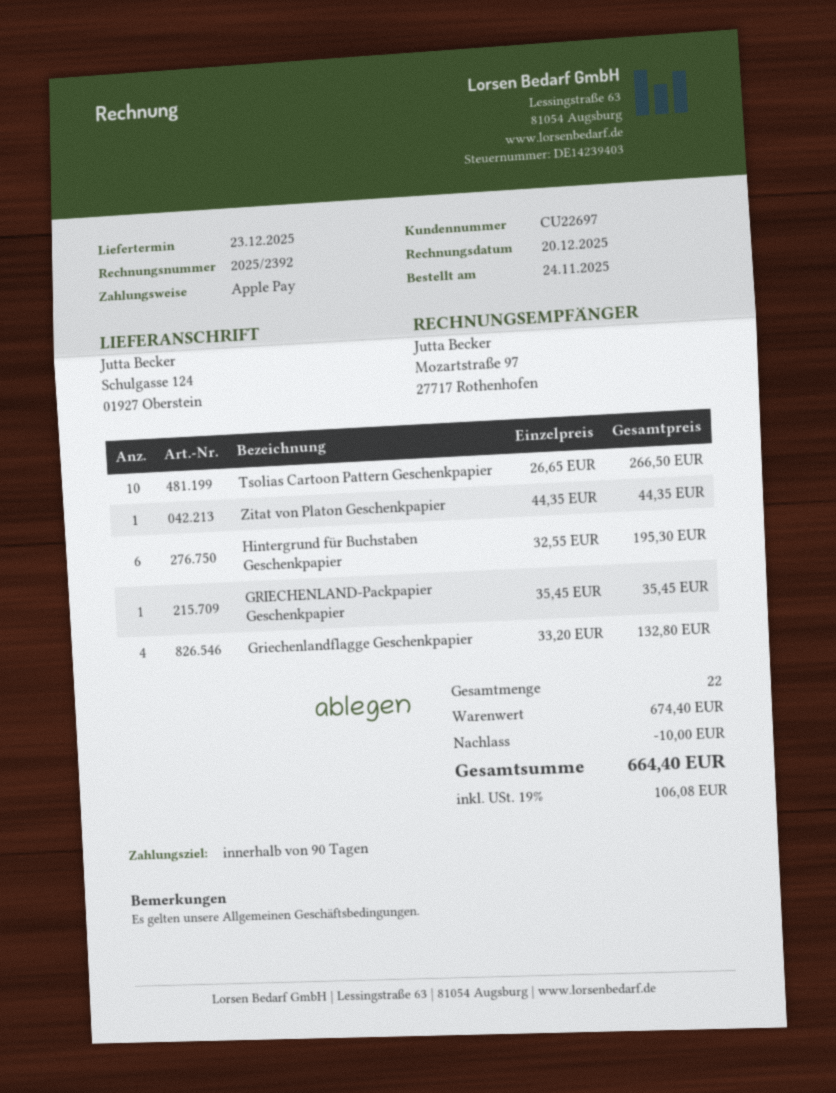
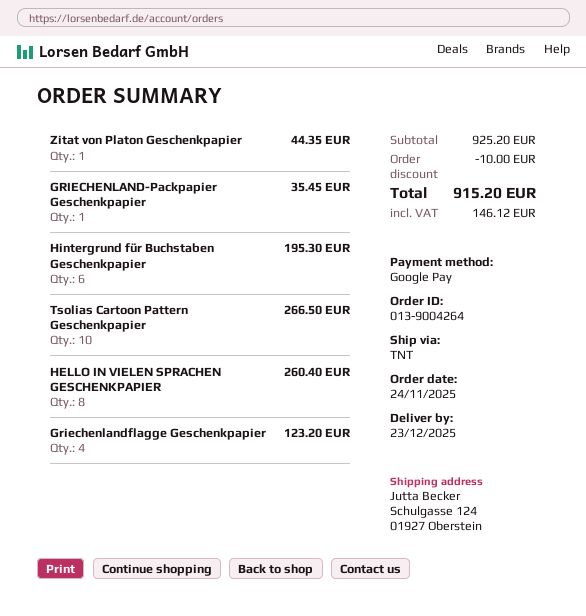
payment method: Apple Pay -> Google Pay
Griechenlandflagge Geschenkpapier: 4 for 132.80 -> 4 for 123.20
HELLO IN VIELEN SPRACHEN GESCHENKPAPIER: none -> 8 for 260.40
subtotal: 674.40 -> 925.20
tax: 106.08 -> 146.12
total: 664.40 -> 915.20

